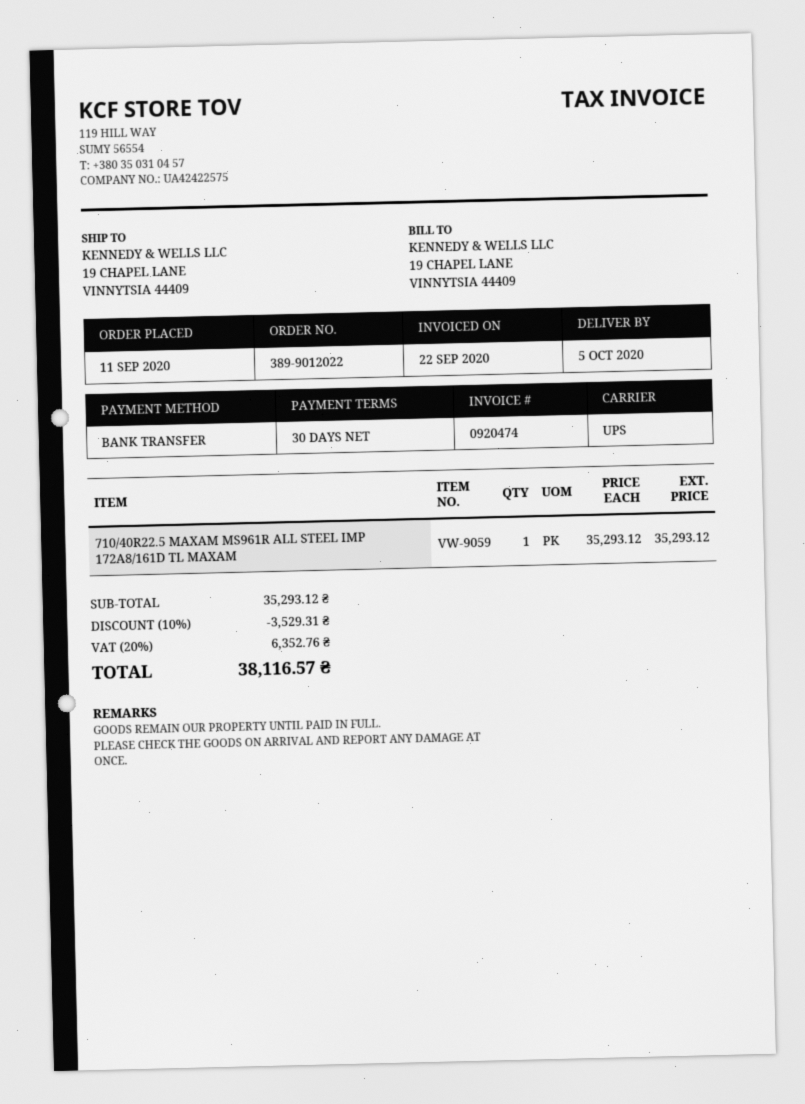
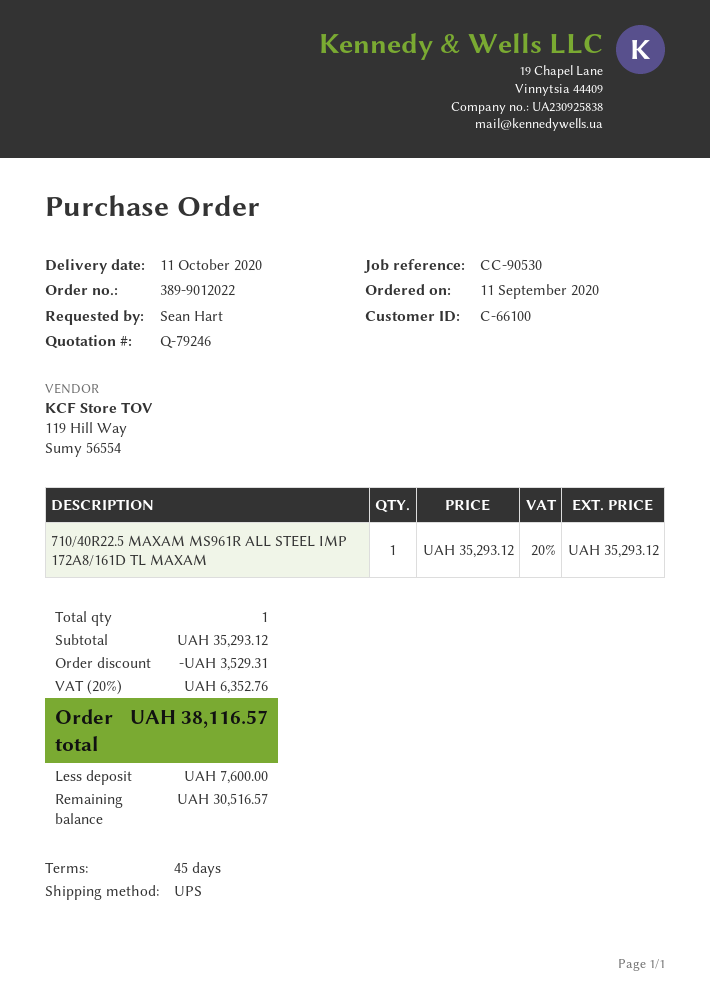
delivery date: 2020-10-05 -> 2020-10-11
payment terms: 30 days -> 45 days

